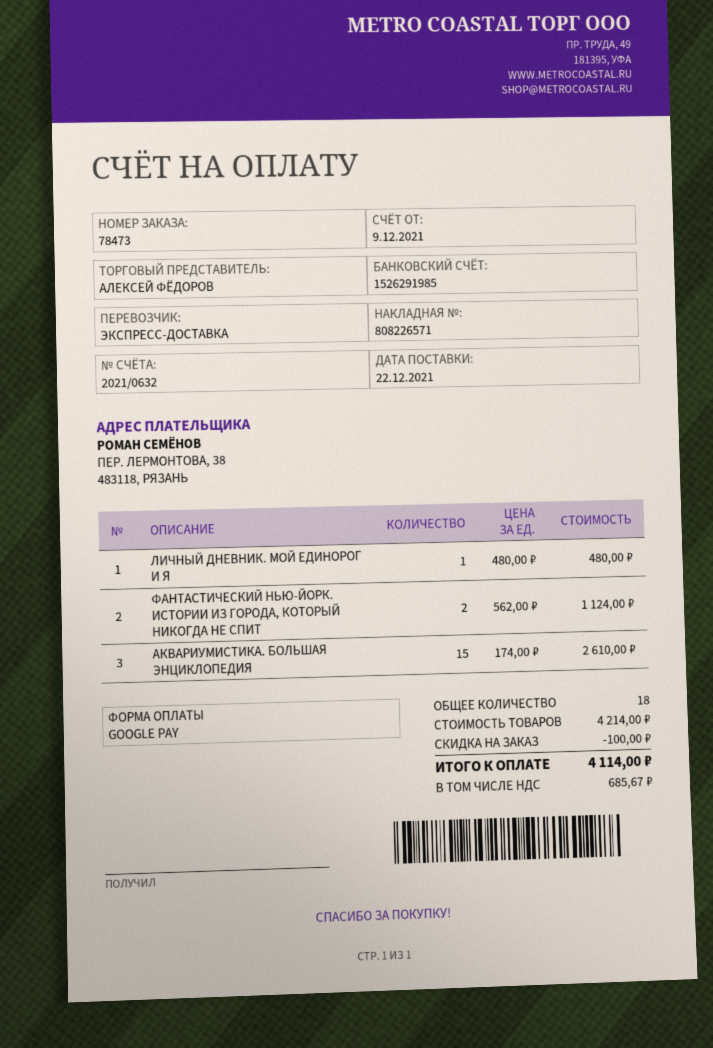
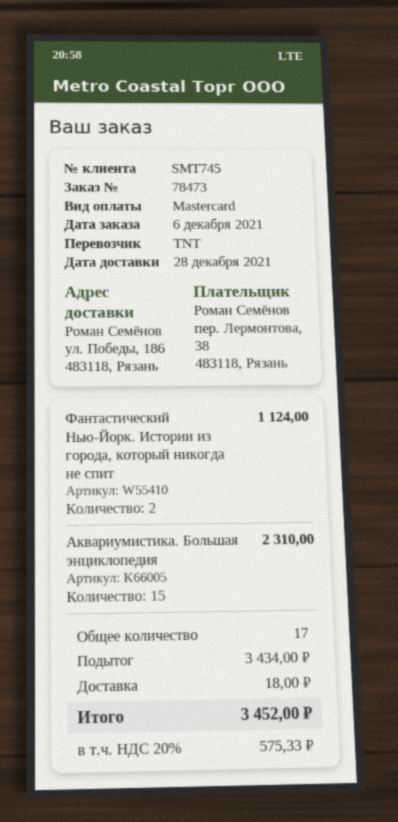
delivery date: 2021-12-22 -> 2021-12-28
payment method: Google Pay -> Mastercard
shipping method: express -> TNT
ЛИЧНЫЙ ДНЕВНИК. МОЙ ЕДИНОРОГ И Я: 1 for 480.00 -> none
АКВАРИУМИСТИКА. БОЛЬШАЯ ЭНЦИКЛОПЕДИЯ: 15 for 2610.00 -> 15 for 2310.00
total quantity: 18 -> 17
subtotal: 4214.00 -> 3434.00
discount: 100.00 -> none
shipping: none -> 18.00
tax: 685.67 -> 575.33
total: 4114.00 -> 3452.00

